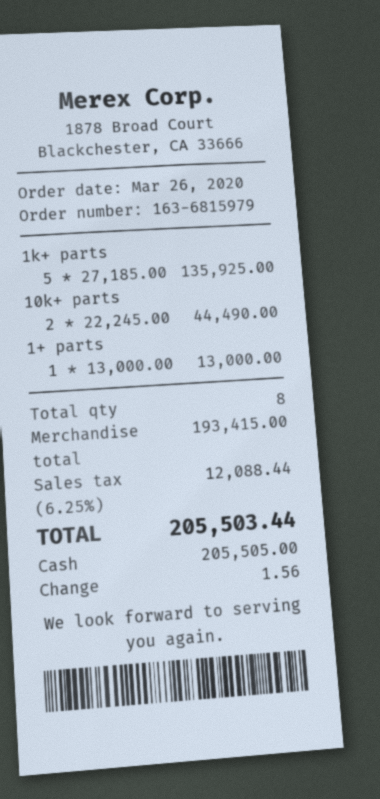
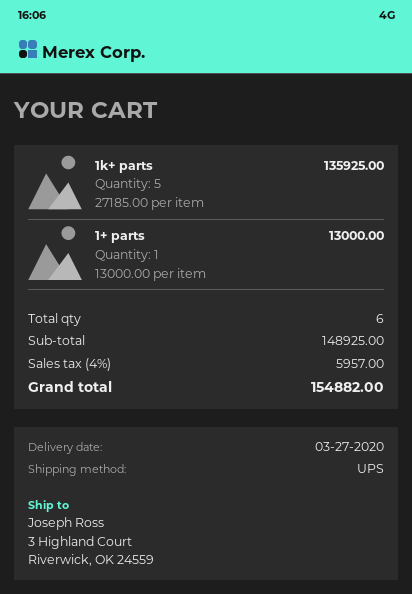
10k+ parts: 2 x 22245.00 = 44490.00 -> none
total quantity: 8 -> 6
subtotal: 193415.00 -> 148925.00
tax: 6.25% = 12088.44 -> 4% = 5957.00
total: 205503.44 -> 154882.00

